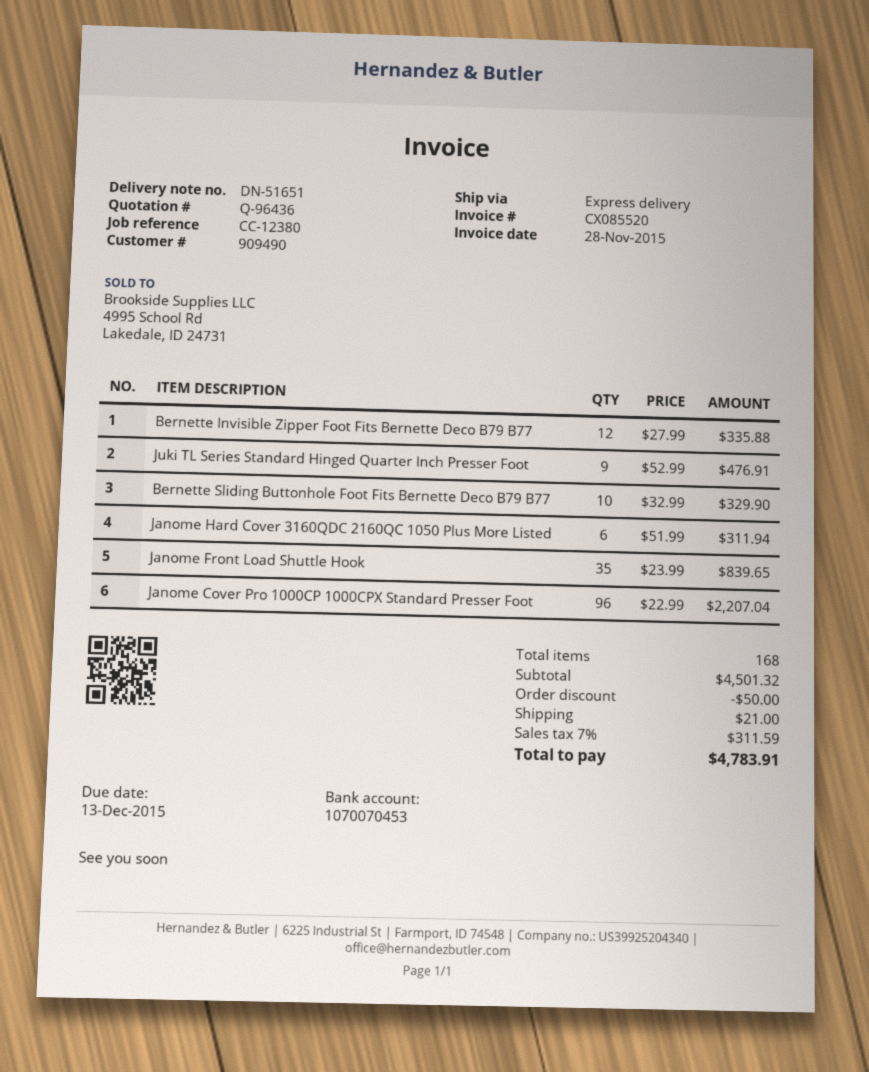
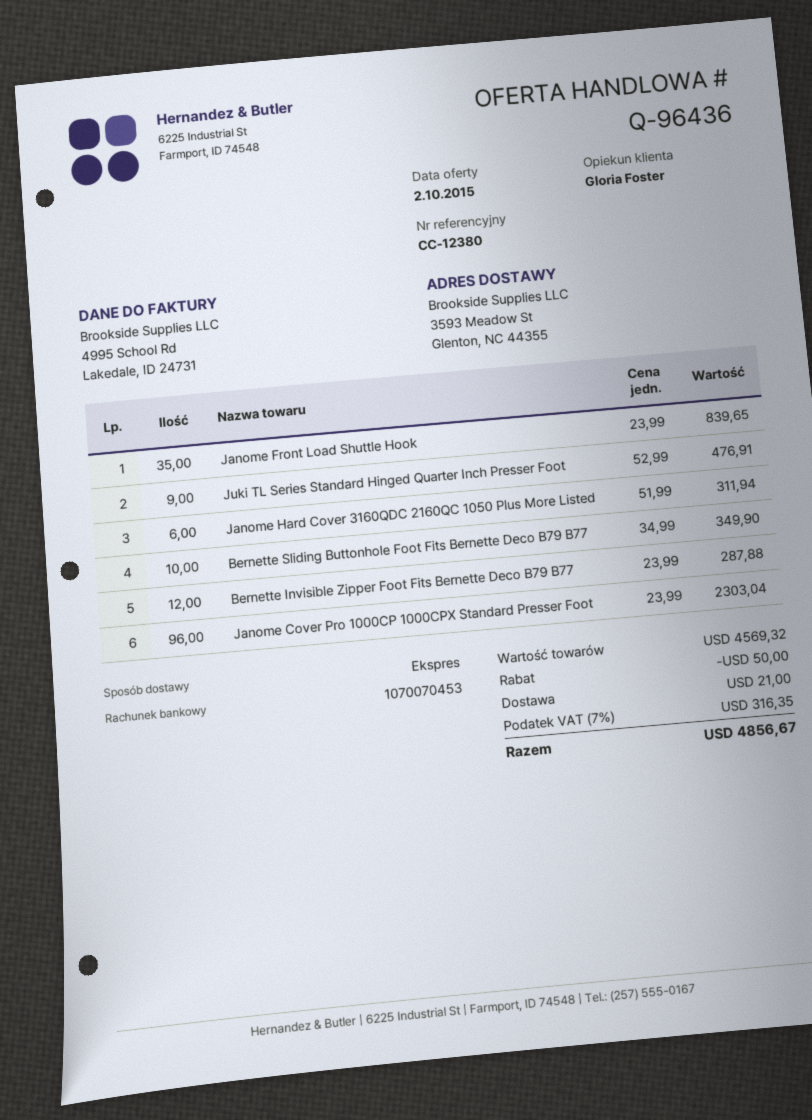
Bernette Invisible Zipper Foot Fits Bernette Deco B79 B77: 12 x 27.99 = 335.88 -> 12 x 23.99 = 287.88
Bernette Sliding Buttonhole Foot Fits Bernette Deco B79 B77: 10 x 32.99 = 329.90 -> 10 x 34.99 = 349.90
Janome Cover Pro 1000CP 1000CPX Standard Presser Foot: 96 x 22.99 = 2207.04 -> 96 x 23.99 = 2303.04
subtotal: 4501.32 -> 4569.32
tax: 7% = 311.59 -> 7% = 316.35
total: 4783.91 -> 4856.67

